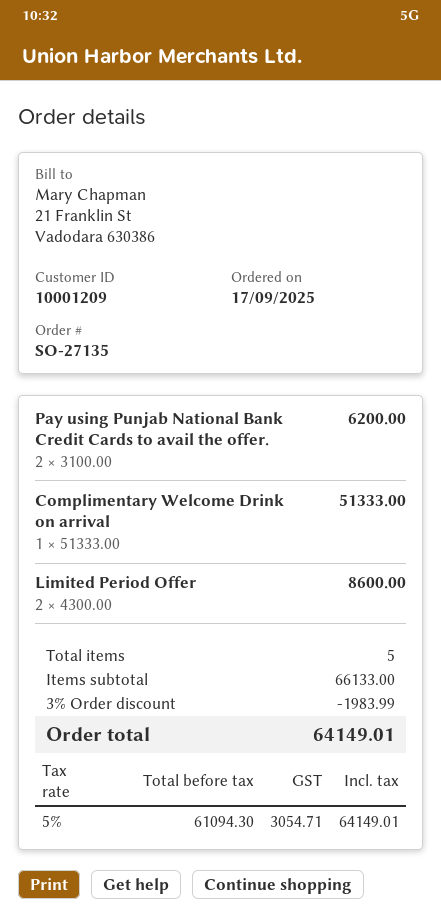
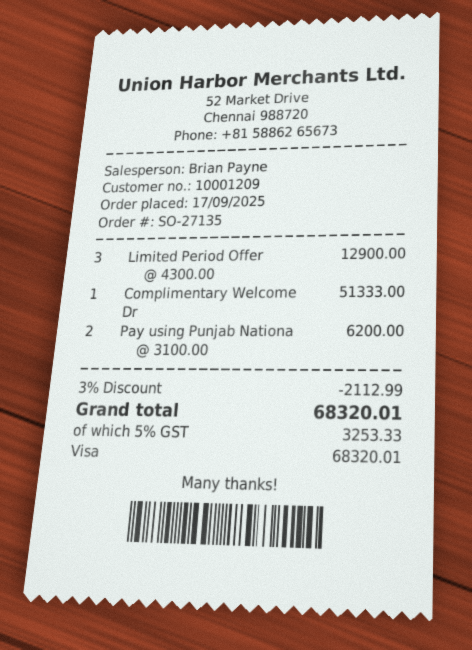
Limited Period Offer: 2 x 4300.00 = 8600.00 -> 3 x 4300.00 = 12900.00
discount: 3% = 1983.99 -> 3% = 2112.99
tax: 5% = 3054.71 -> 5% = 3253.33
total: 64149.01 -> 68320.01

